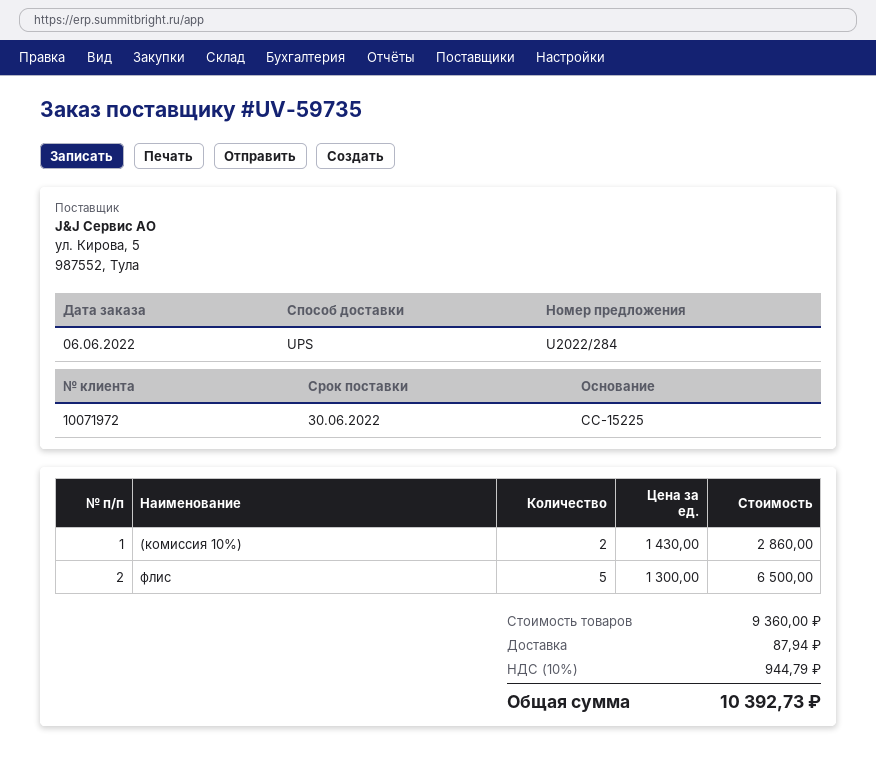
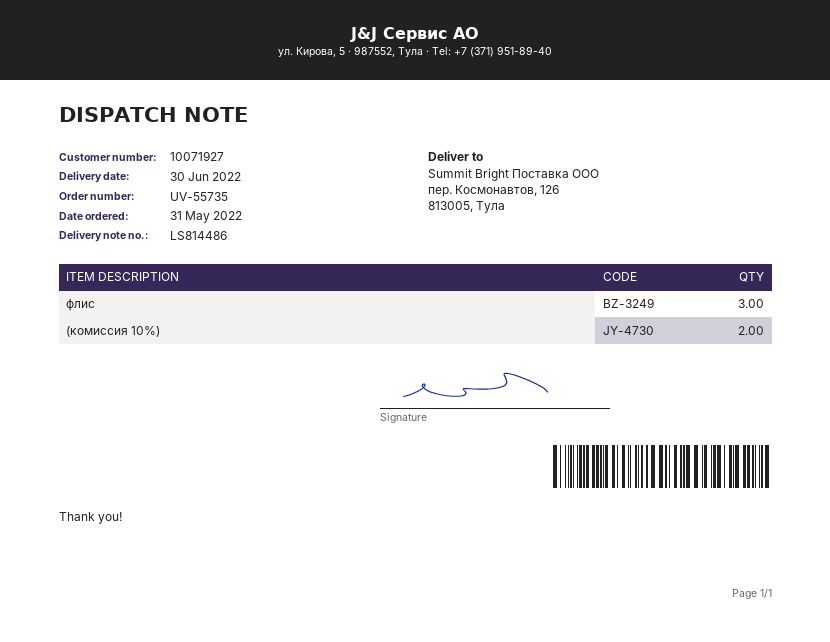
order number: UV-59735 -> UV-55735
order date: 2022-06-06 -> 2022-05-31
customer number: 10071972 -> 10071927
флис: 5 -> 3

